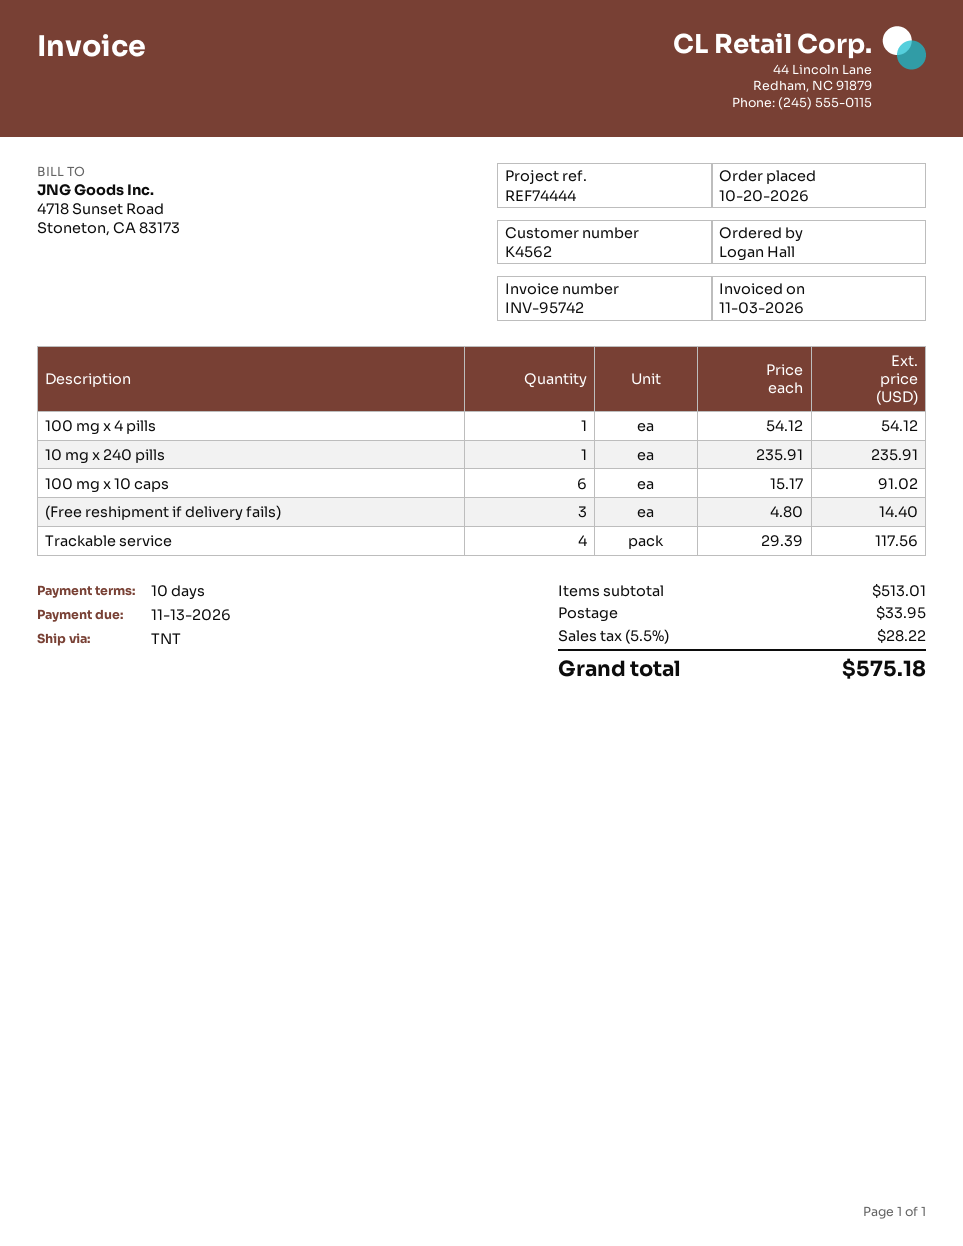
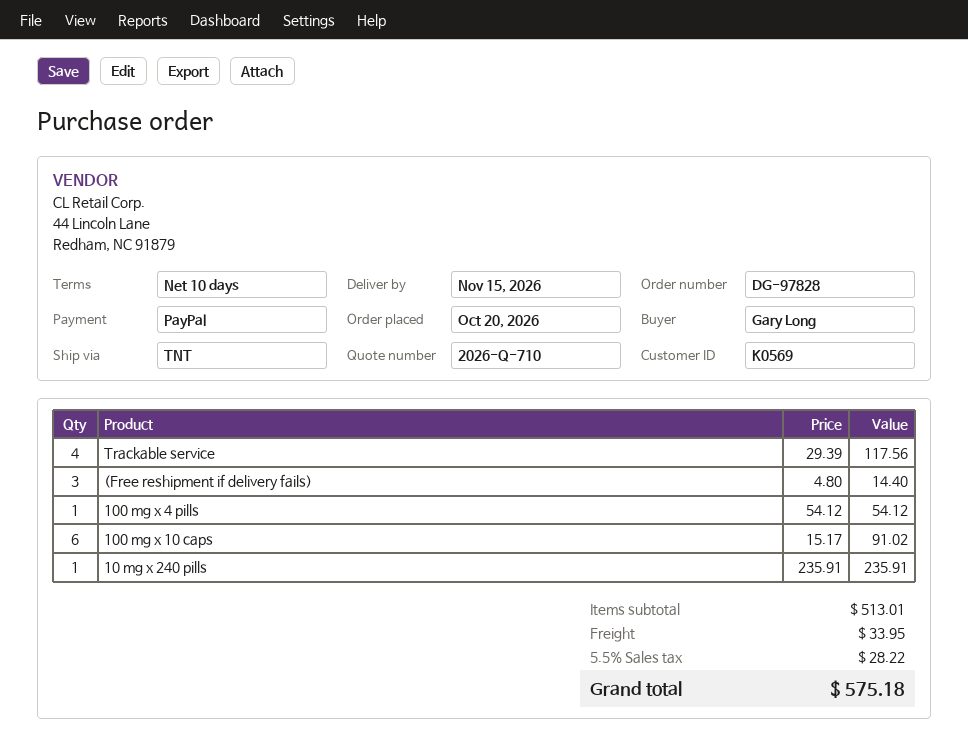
customer number: K4562 -> K0569
ordered by: Logan Hall -> Gary Long

